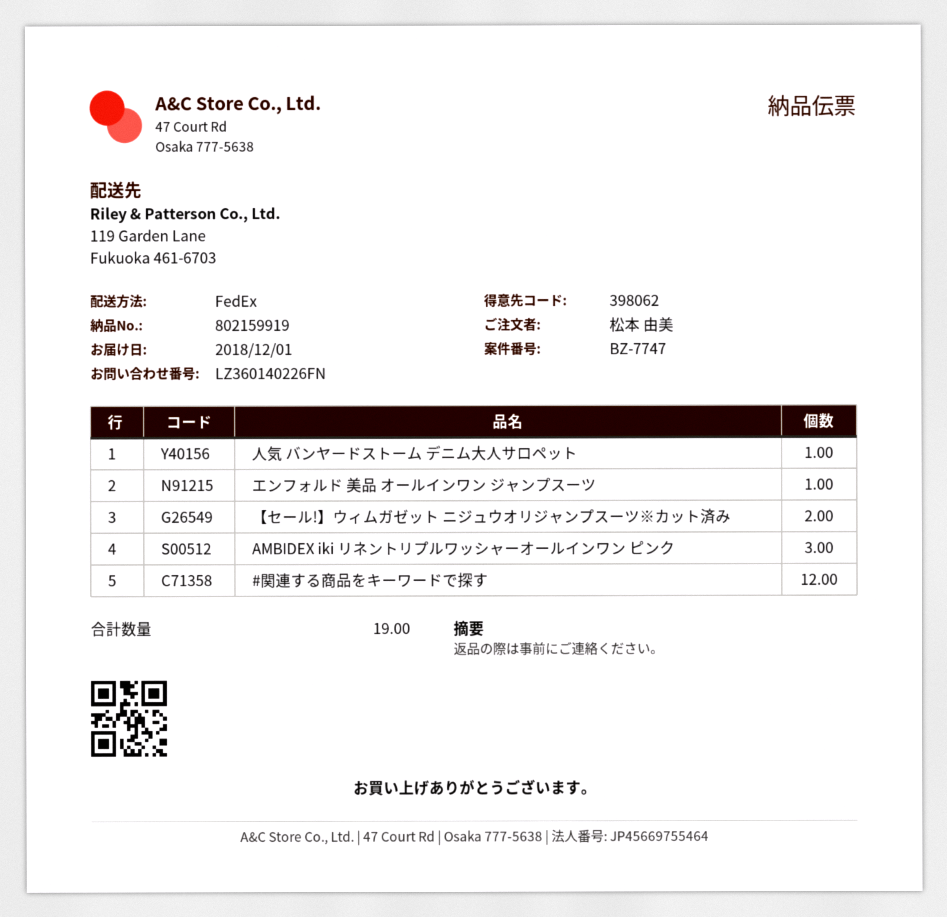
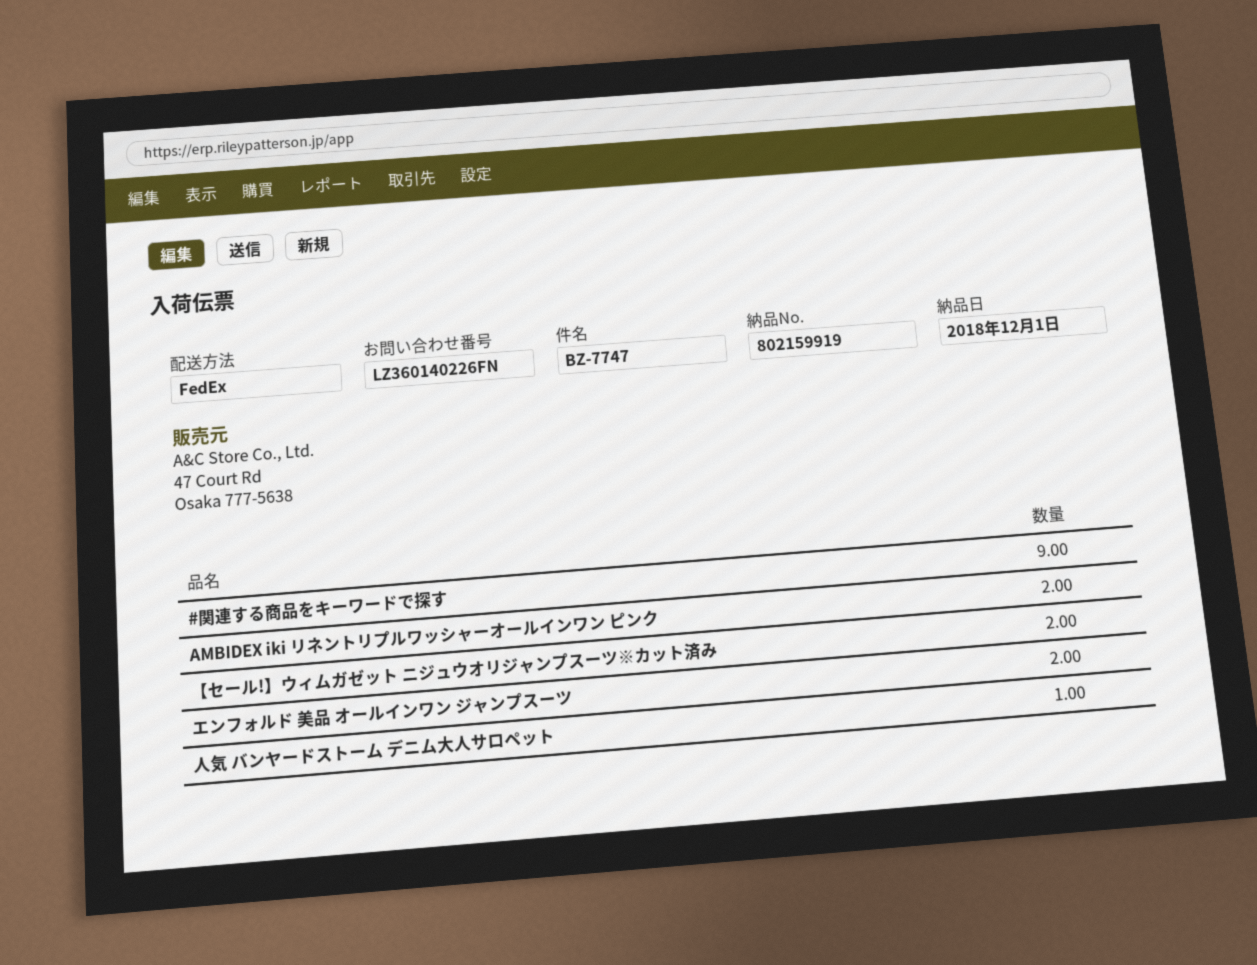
エンフォルド 美品 オールインワン ジャンプスーツ: 1 -> 2
AMBIDEX iki リネントリプルワッシャーオールインワン ピンク: 3 -> 2
#関連する商品をキーワードで探す: 12 -> 9

